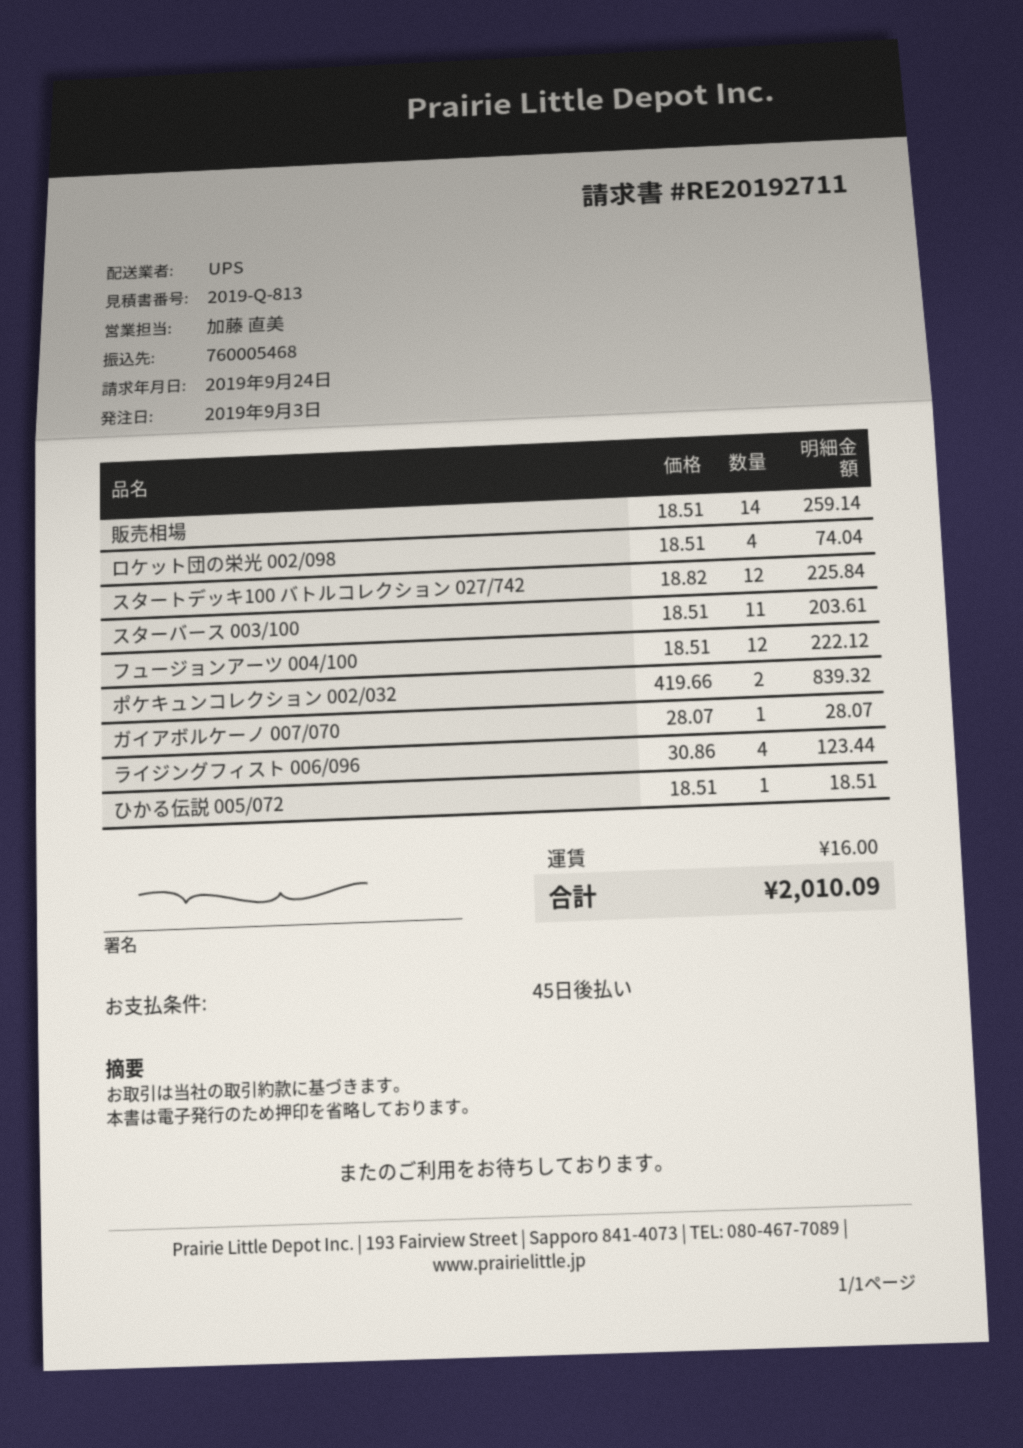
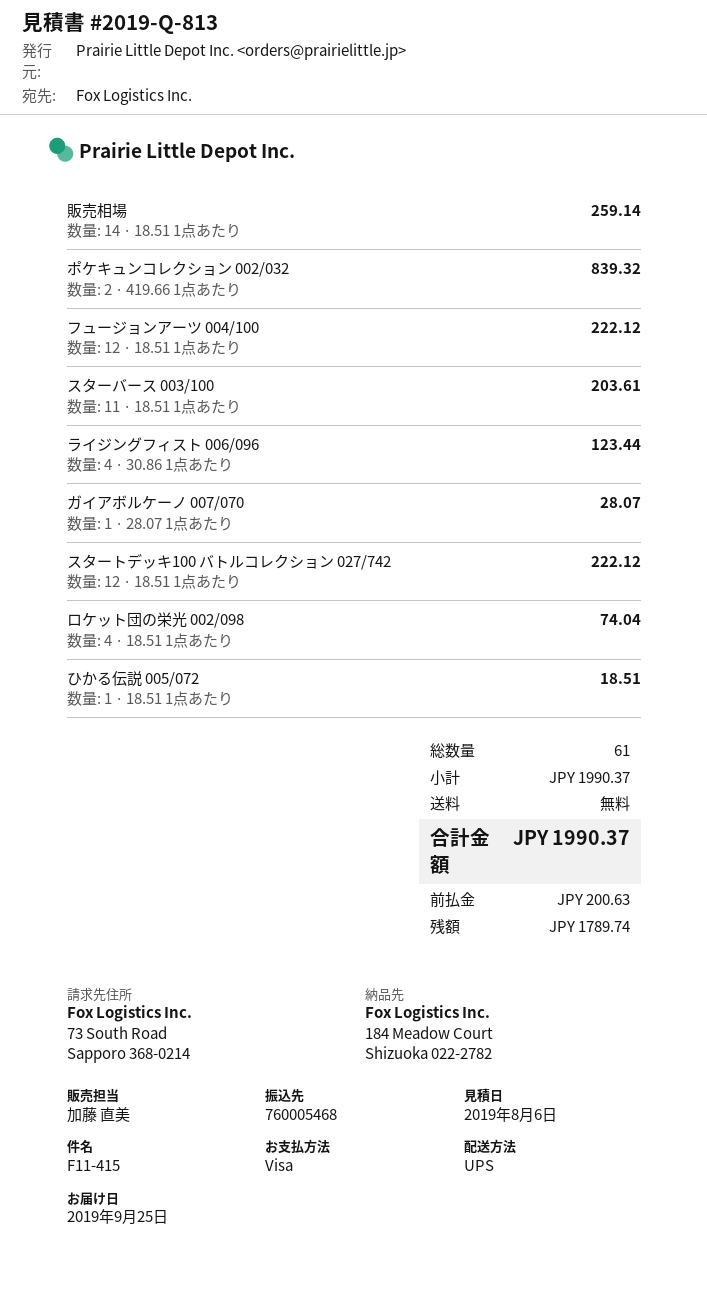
スタートデッキ100 バトルコレクション 027/742: 12 x 18.82 = 225.84 -> 12 x 18.51 = 222.12
shipping: 16.00 -> 0.00
total: 2010.09 -> 1990.37

